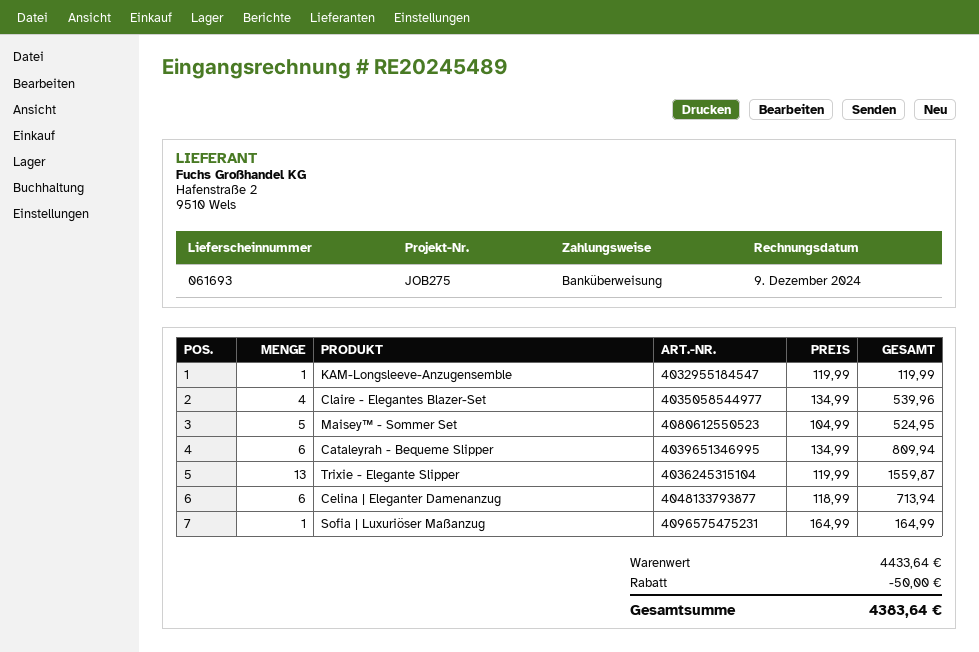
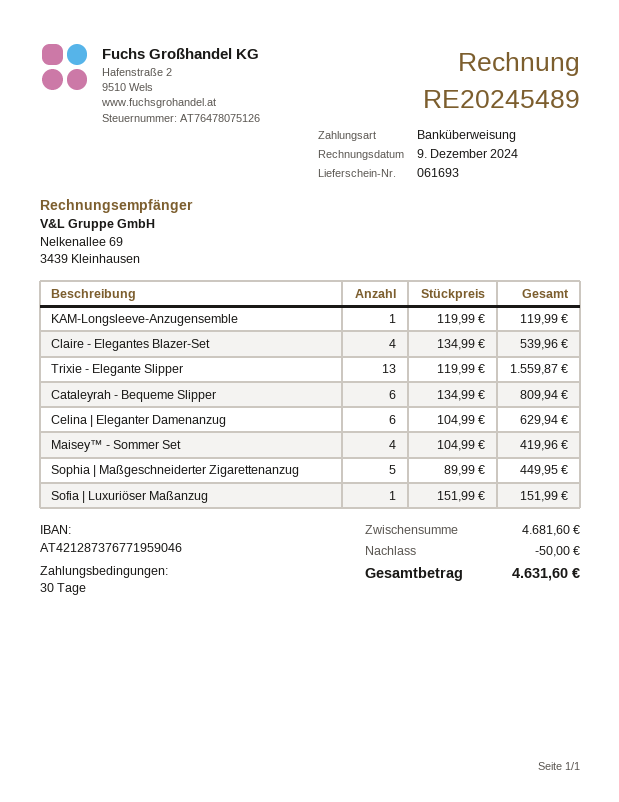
Maisey™ - Sommer Set: 5 x 104.99 = 524.95 -> 4 x 104.99 = 419.96
Celina | Eleganter Damenanzug: 6 x 118.99 = 713.94 -> 6 x 104.99 = 629.94
Sofia | Luxuriöser Maßanzug: 1 x 164.99 = 164.99 -> 1 x 151.99 = 151.99
Sophia | Maßgeschneiderter Zigarettenanzug: none -> 5 x 89.99 = 449.95
subtotal: 4433.64 -> 4681.60
total: 4383.64 -> 4631.60

